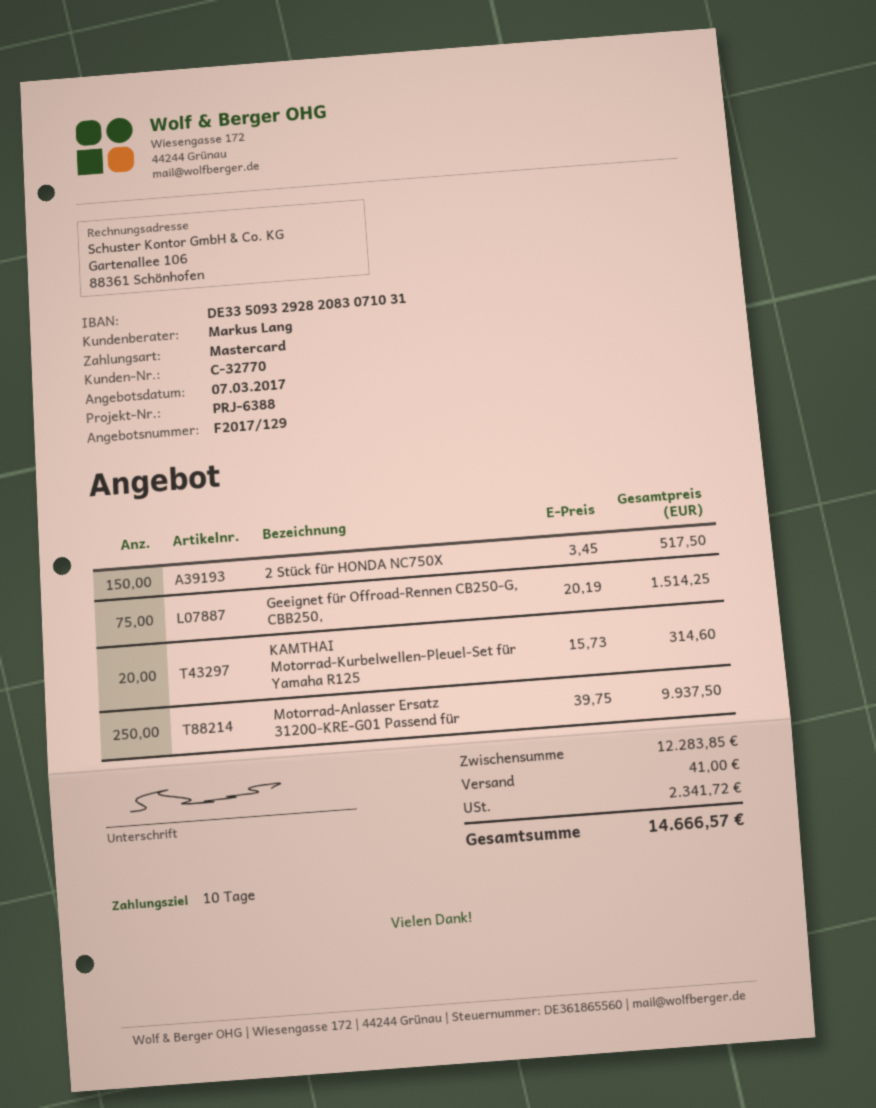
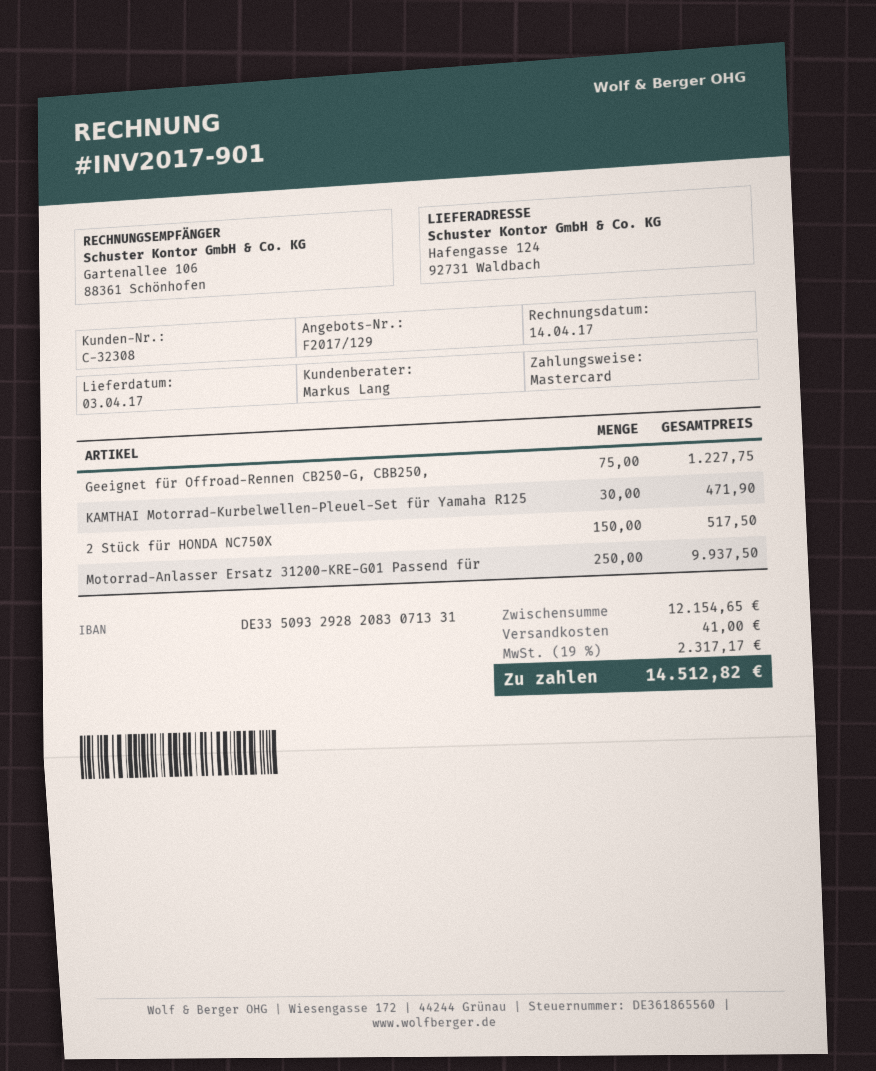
customer number: C-32770 -> C-32308
bank account: DE33509329282083071031 -> DE33509329282083071331
Geeignet für Offroad-Rennen CB250-G, CBB250,: 75 for 1514.25 -> 75 for 1227.75
KAMTHAI Motorrad-Kurbelwellen-Pleuel-Set für Yamaha R125: 20 for 314.60 -> 30 for 471.90
subtotal: 12283.85 -> 12154.65
tax: 2341.72 -> 2317.17
total: 14666.57 -> 14512.82

